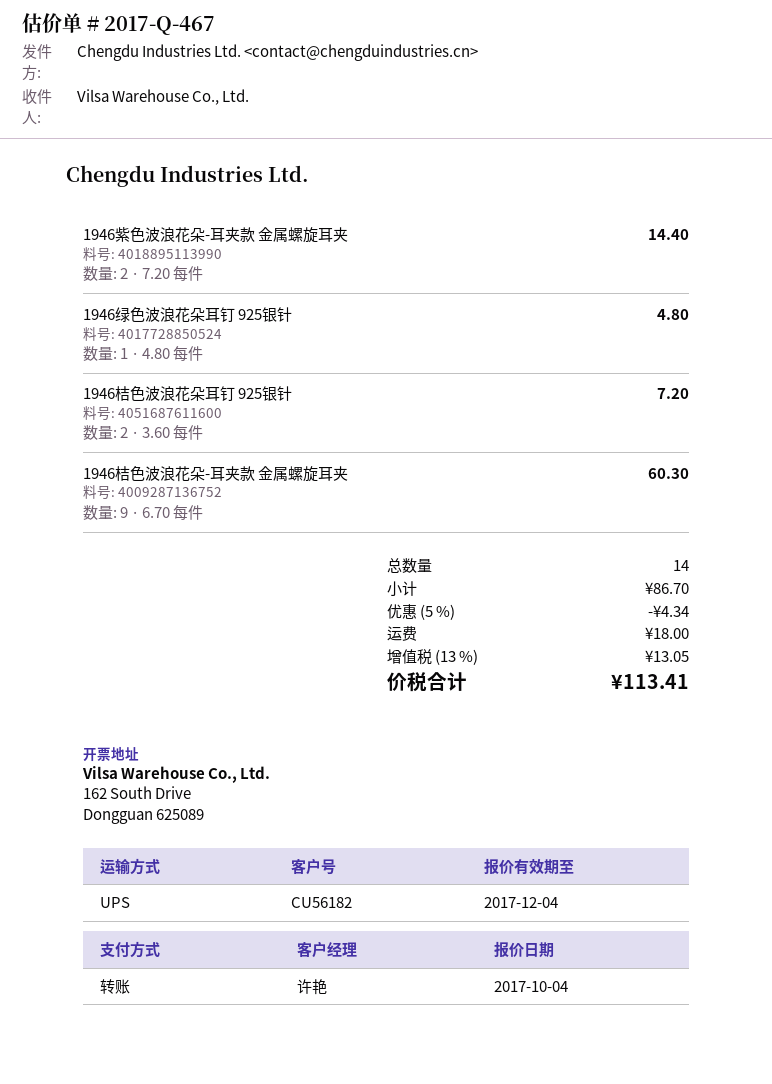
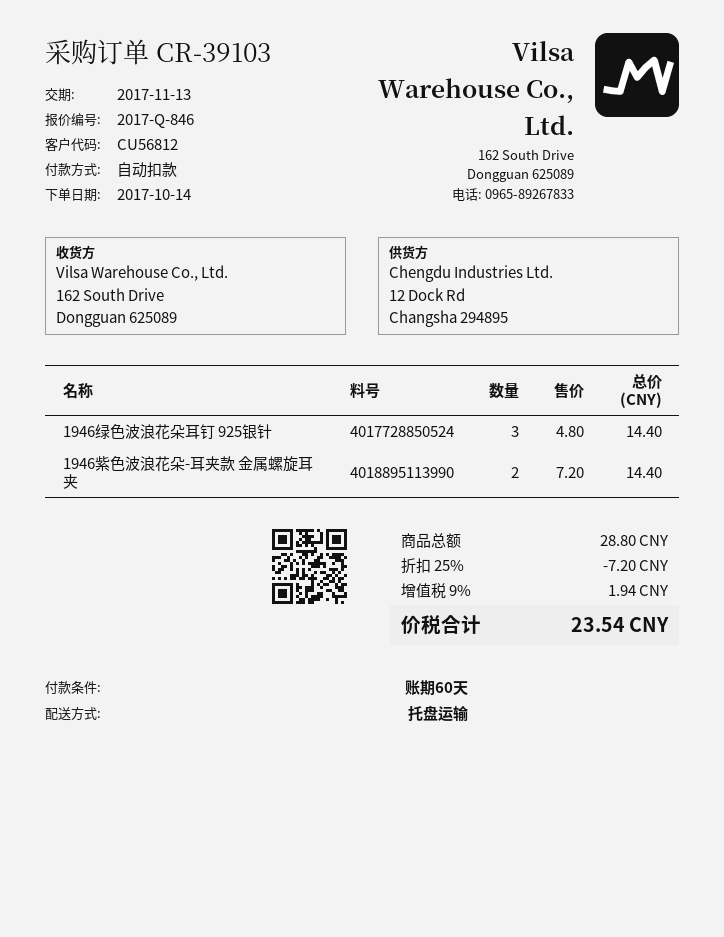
quote number: 2017-Q-467 -> 2017-Q-846
customer number: CU56182 -> CU56812
payment method: bank transfer -> direct debit
shipping method: UPS -> pallet freight
1946绿色波浪花朵耳钉 925银针: 1 x 4.80 = 4.80 -> 3 x 4.80 = 14.40
1946桔色波浪花朵耳钉 925银针: 2 x 3.60 = 7.20 -> none
1946桔色波浪花朵-耳夹款 金属螺旋耳夹: 9 x 6.70 = 60.30 -> none
subtotal: 86.70 -> 28.80
discount: 5% = 4.34 -> 25% = 7.20
shipping: 18.00 -> none
tax: 13% = 13.05 -> 9% = 1.94
total: 113.41 -> 23.54

